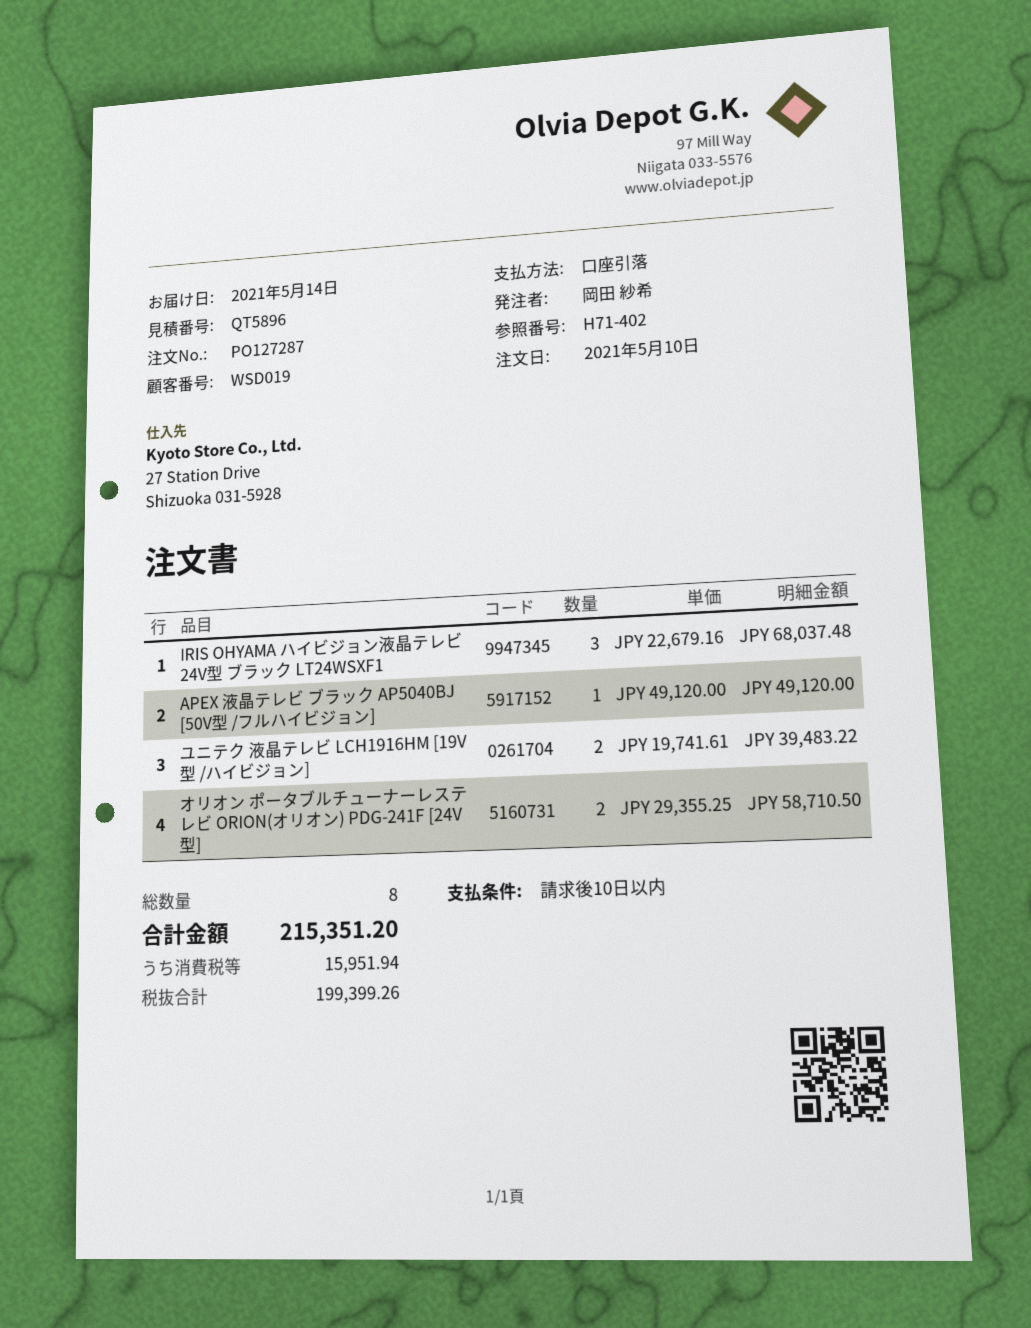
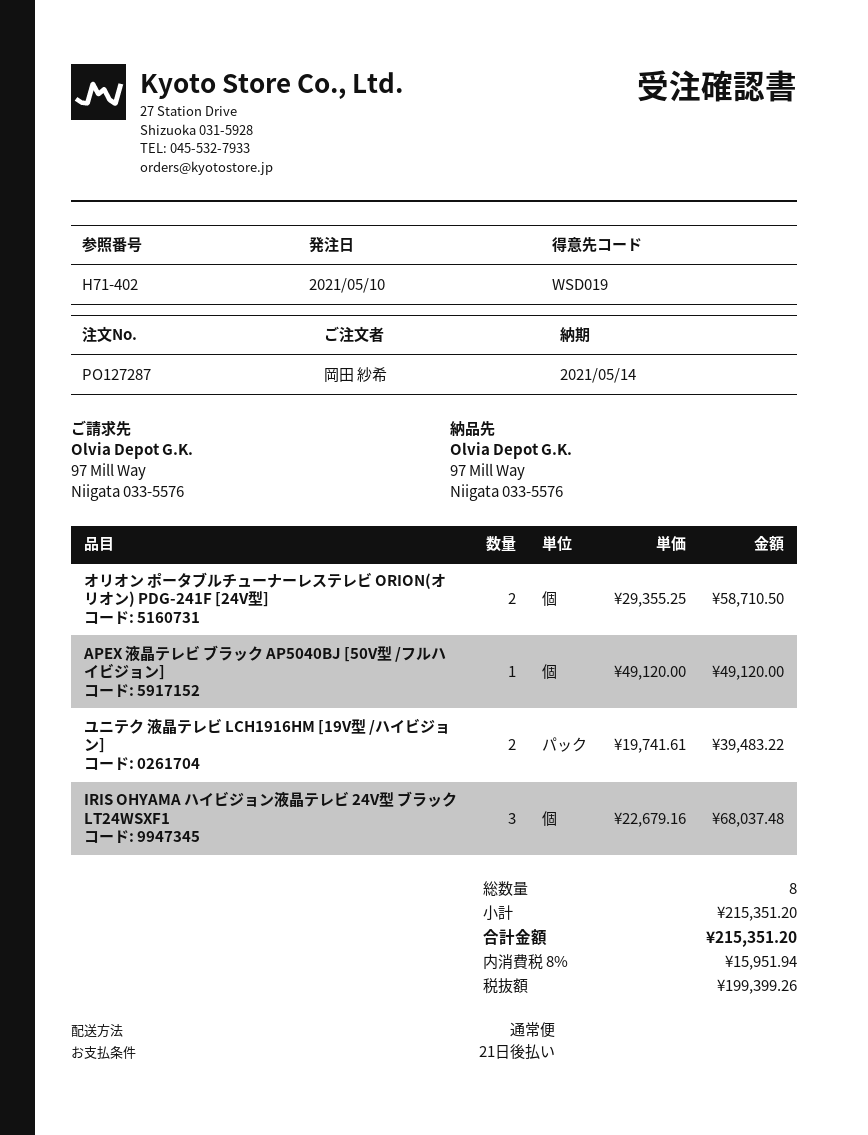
payment terms: 10 days -> 21 days

